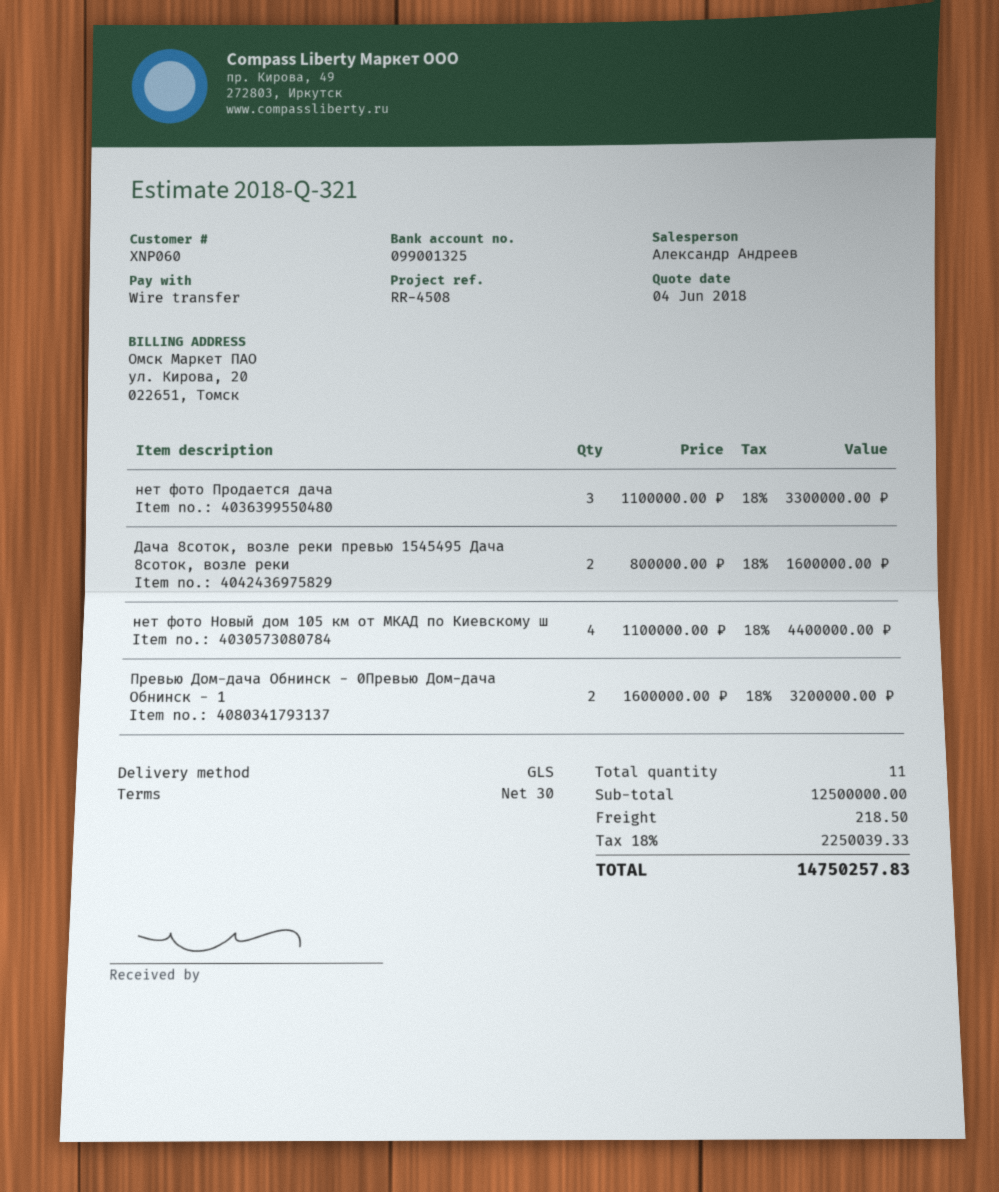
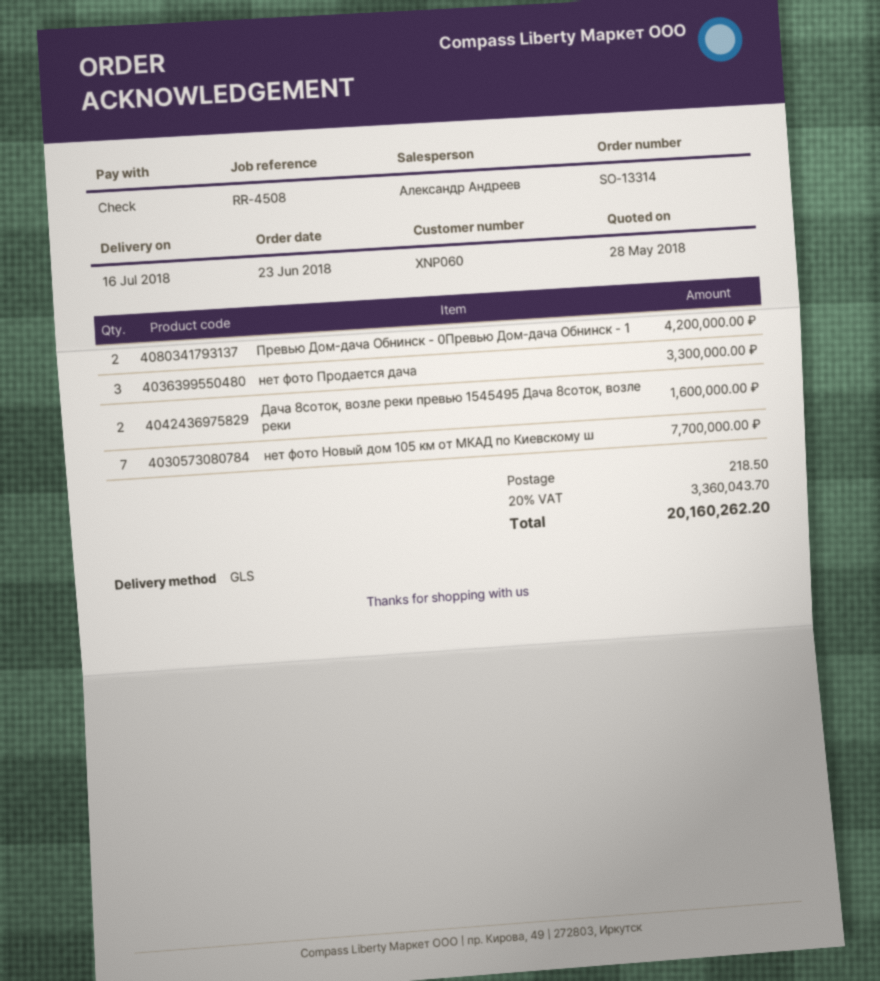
quote date: 2018-06-04 -> 2018-05-28
payment method: bank transfer -> cheque
нет фото Новый дом 105 км от МКАД по Киевскому ш: 4 for 4400000.00 -> 7 for 7700000.00
Превью Дом-дача Обнинск - 0Превью Дом-дача Обнинск - 1: 2 for 3200000.00 -> 2 for 4200000.00
tax: 18% = 2250039.33 -> 20% = 3360043.70
total: 14750257.83 -> 20160262.20

